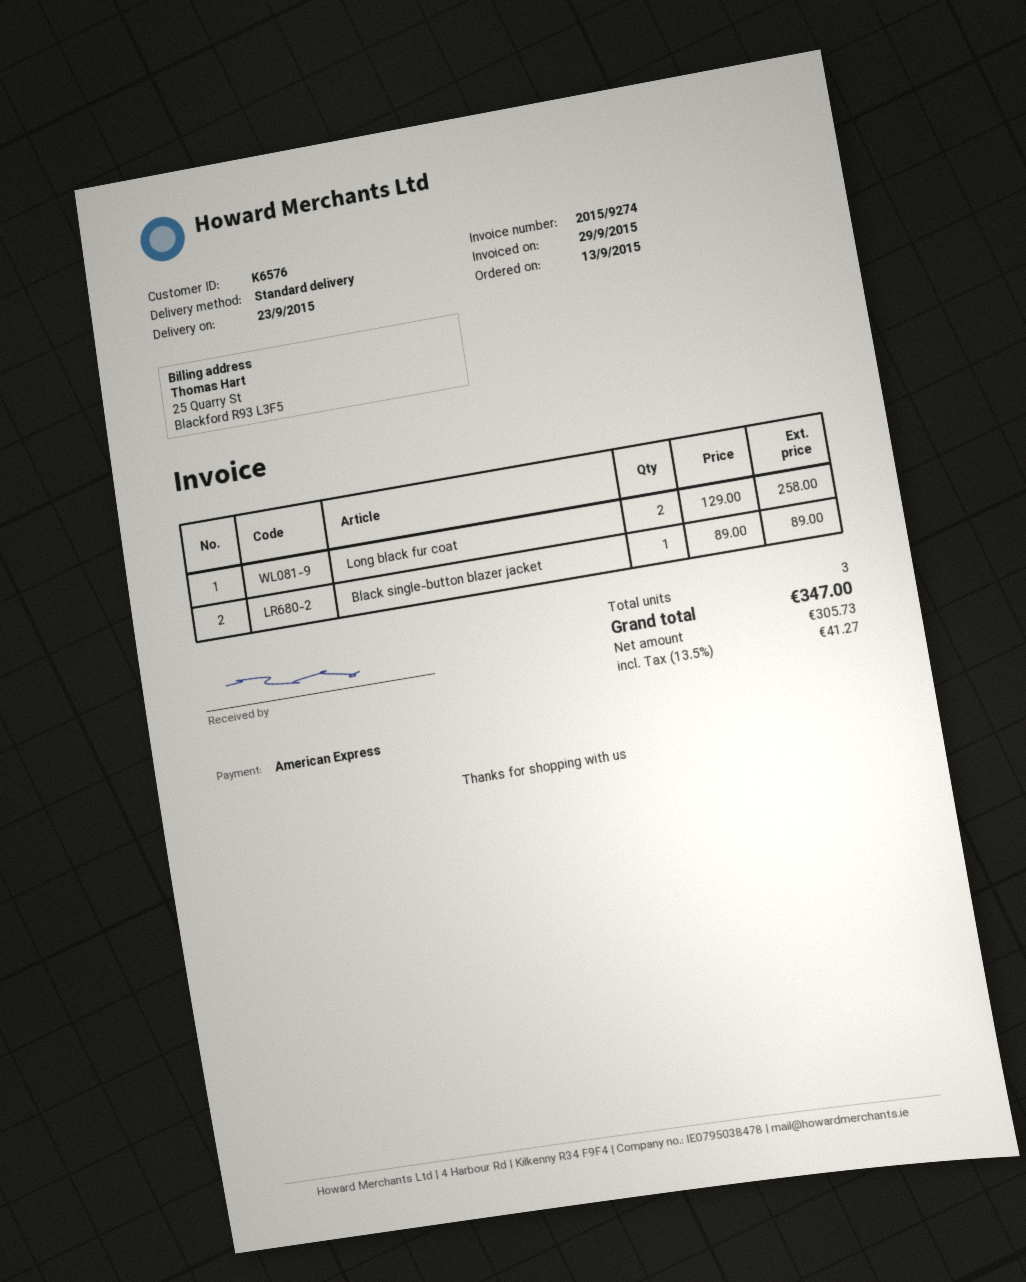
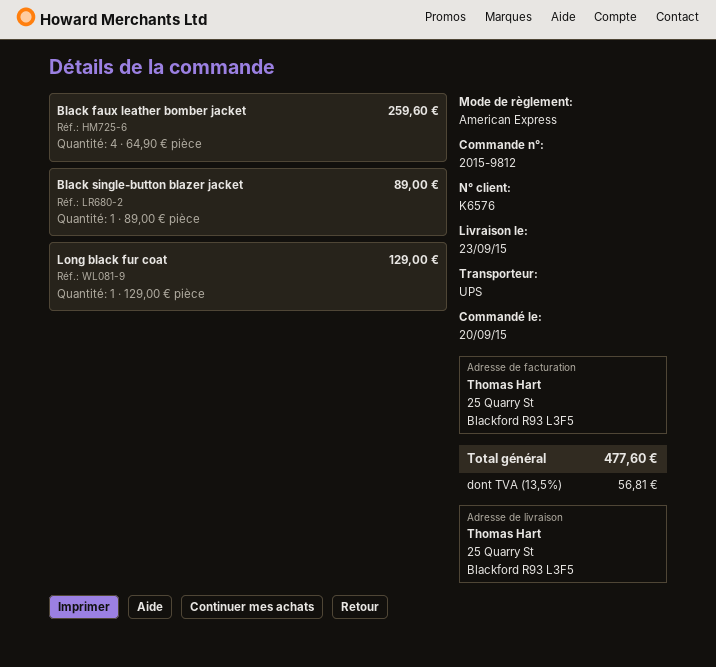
order date: 2015-09-13 -> 2015-09-20
shipping method: standard -> UPS
Long black fur coat: 2 x 129.00 = 258.00 -> 1 x 129.00 = 129.00
Black faux leather bomber jacket: none -> 4 x 64.90 = 259.60
tax: 13.5% = 41.27 -> 13.5% = 56.81
total: 347.00 -> 477.60

